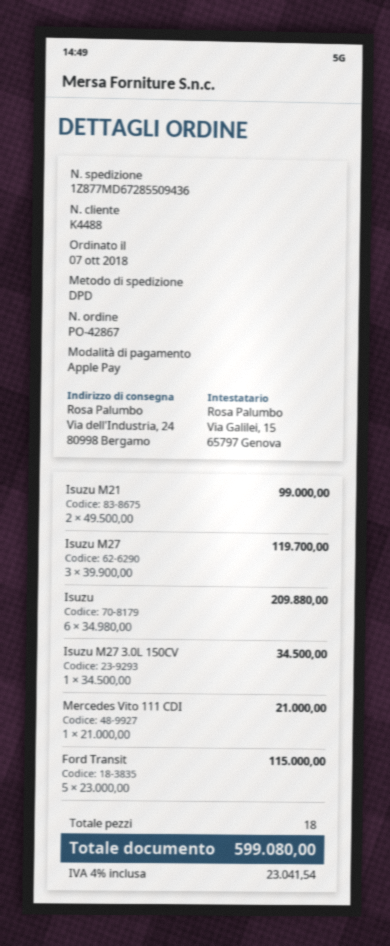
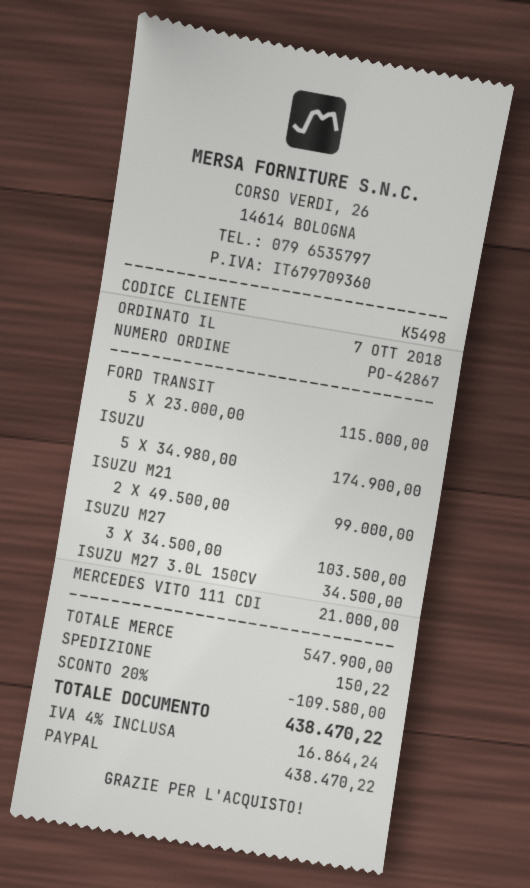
customer number: K4488 -> K5498
payment method: Apple Pay -> PayPal
Isuzu M27: 3 x 39900.00 = 119700.00 -> 3 x 34500.00 = 103500.00
Isuzu: 6 x 34980.00 = 209880.00 -> 5 x 34980.00 = 174900.00
discount: none -> 20% = 109580.00
shipping: none -> 150.22
tax: 4% = 23041.54 -> 4% = 16864.24
total: 599080.00 -> 438470.22

